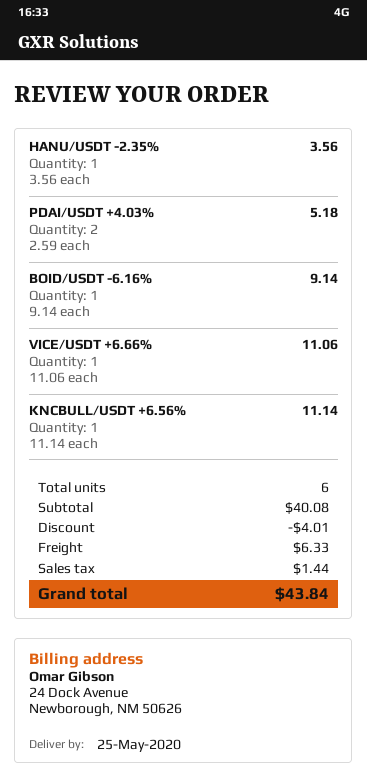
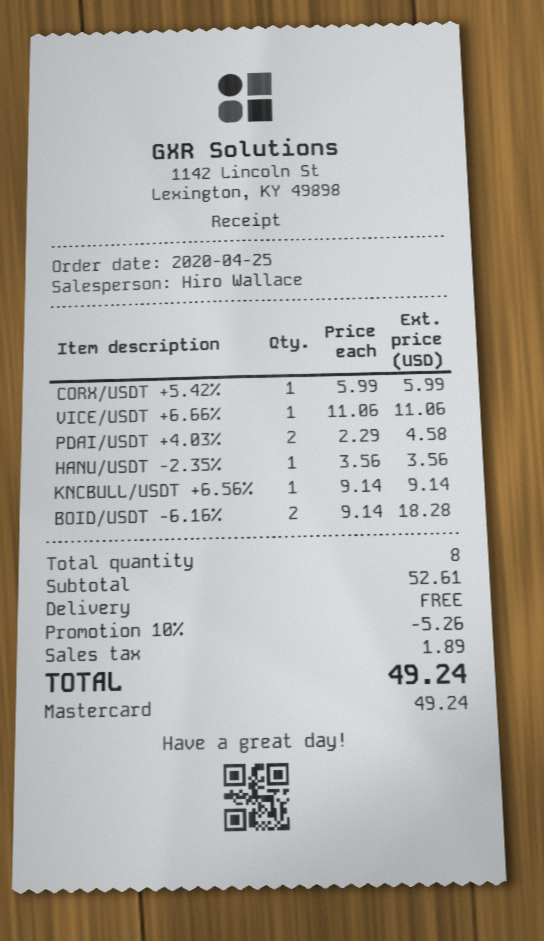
PDAI/USDT +4.03%: 2 x 2.59 = 5.18 -> 2 x 2.29 = 4.58
BOID/USDT -6.16%: 1 x 9.14 = 9.14 -> 2 x 9.14 = 18.28
KNCBULL/USDT +6.56%: 1 x 11.14 = 11.14 -> 1 x 9.14 = 9.14
CORX/USDT +5.42%: none -> 1 x 5.99 = 5.99
total quantity: 6 -> 8
subtotal: 40.08 -> 52.61
discount: 4.01 -> 5.26
shipping: 6.33 -> 0.00
tax: 1.44 -> 1.89
total: 43.84 -> 49.24

